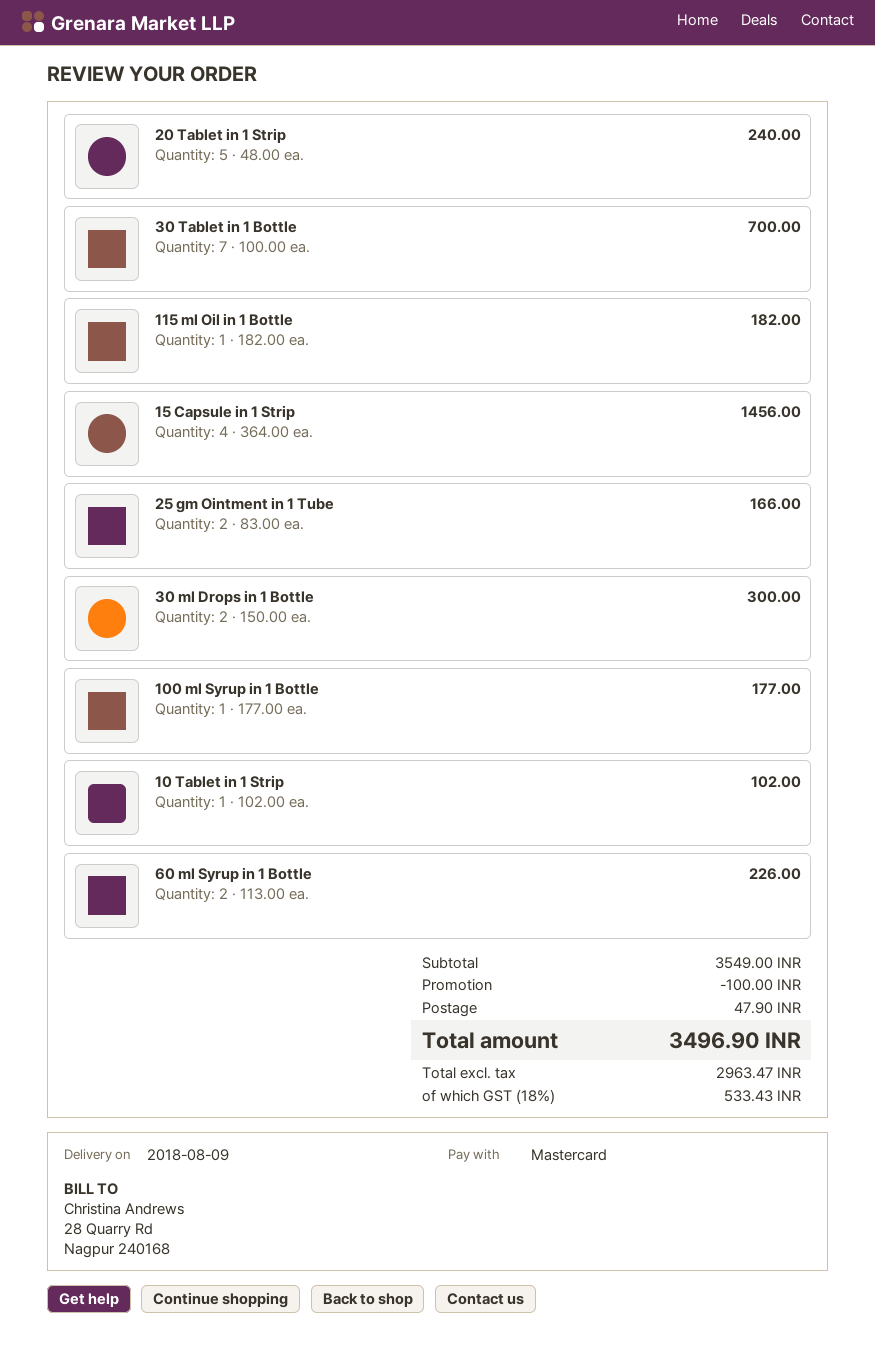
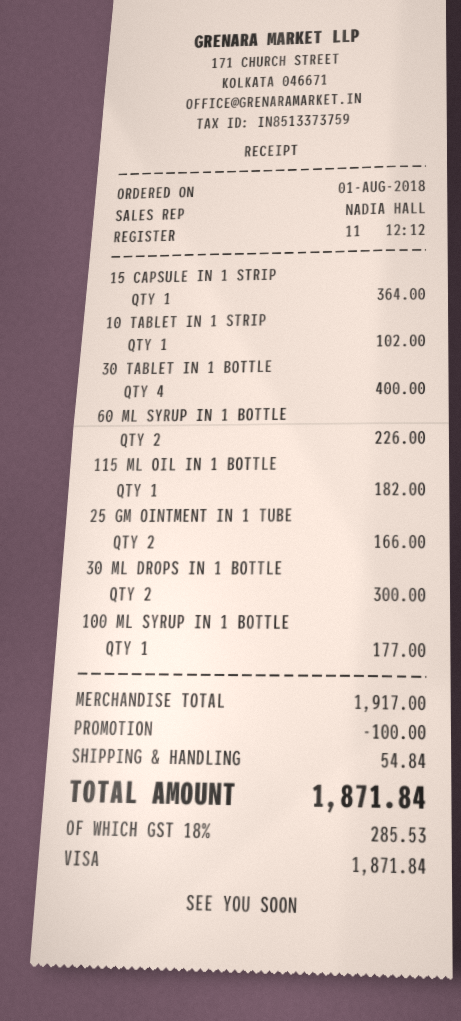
payment method: Mastercard -> Visa
20 Tablet in 1 Strip: 5 for 240.00 -> none
30 Tablet in 1 Bottle: 7 for 700.00 -> 4 for 400.00
15 Capsule in 1 Strip: 4 for 1456.00 -> 1 for 364.00
subtotal: 3549.00 -> 1917.00
shipping: 47.90 -> 54.84
tax: 18% = 533.43 -> 18% = 285.53
total: 3496.90 -> 1871.84

